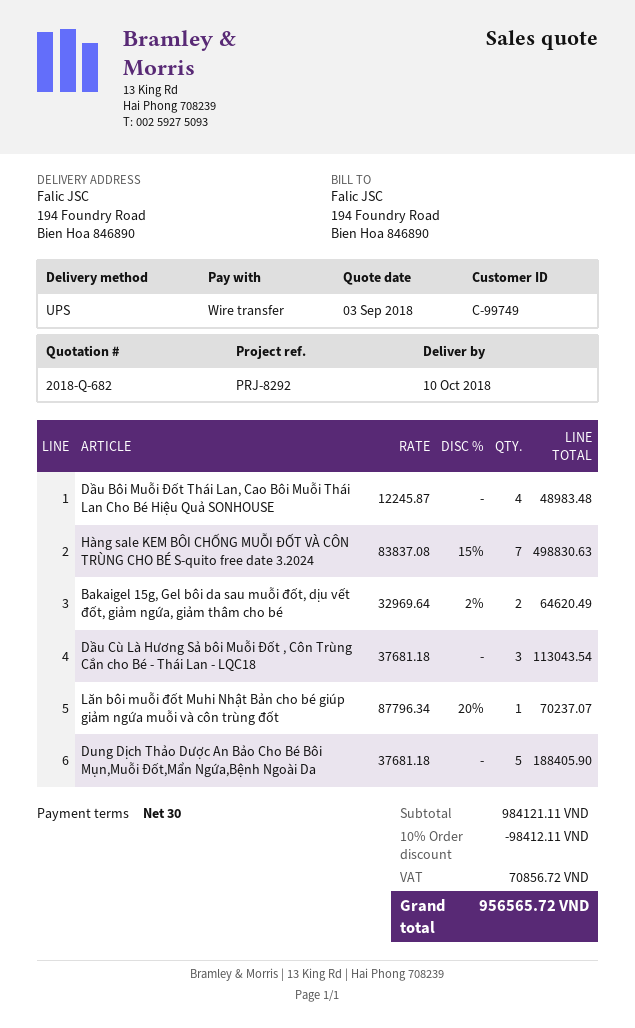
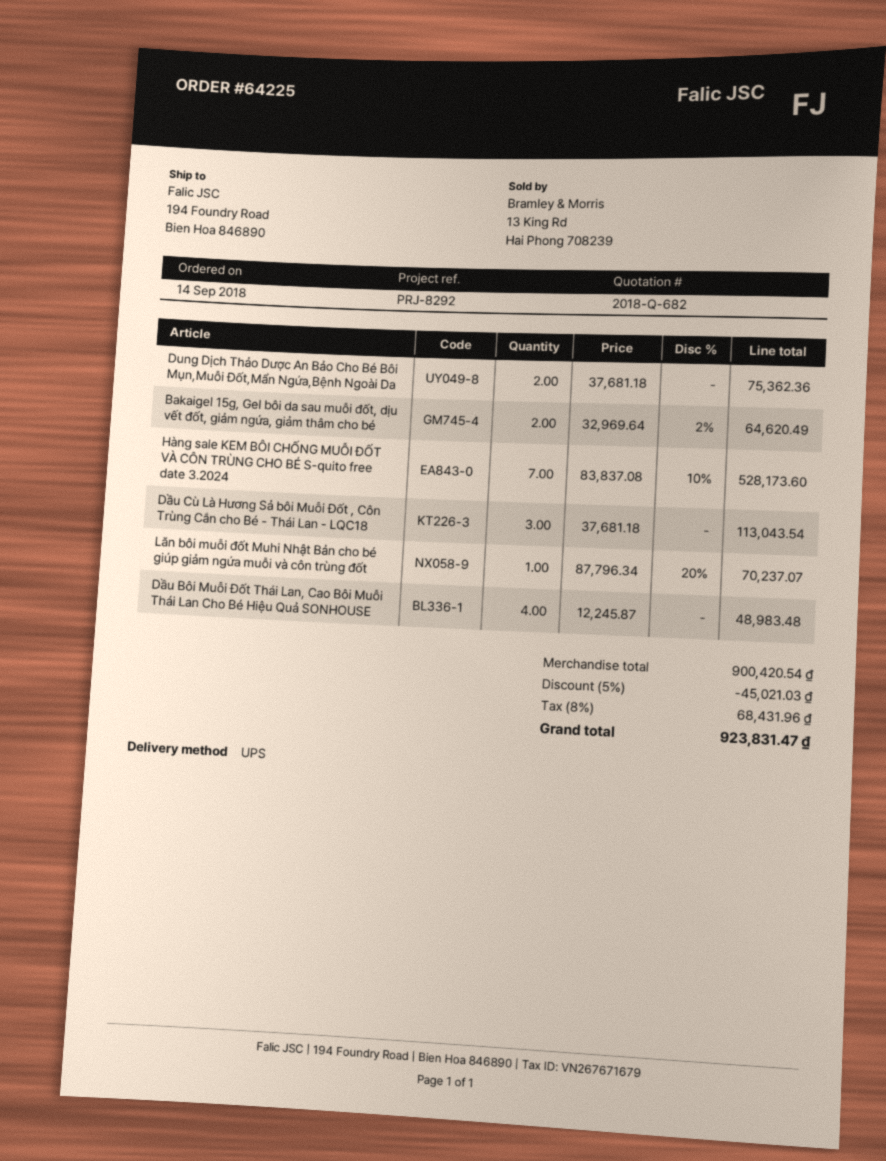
Hàng sale KEM BÔI CHỐNG MUỖI ĐỐT VÀ CÔN TRÙNG CHO BÉ S-quito free date 3.2024: 7 x 83837.08 - 15% = 498830.63 -> 7 x 83837.08 - 10% = 528173.60
Dung Dịch Thảo Dược An Bảo Cho Bé Bôi Mụn,Muỗi Đốt,Mẩn Ngứa,Bệnh Ngoài Da: 5 x 37681.18 = 188405.90 -> 2 x 37681.18 = 75362.36
subtotal: 984121.11 -> 900420.54
discount: 10% = 98412.11 -> 5% = 45021.03
tax: 70856.72 -> 68431.96
total: 956565.72 -> 923831.47

